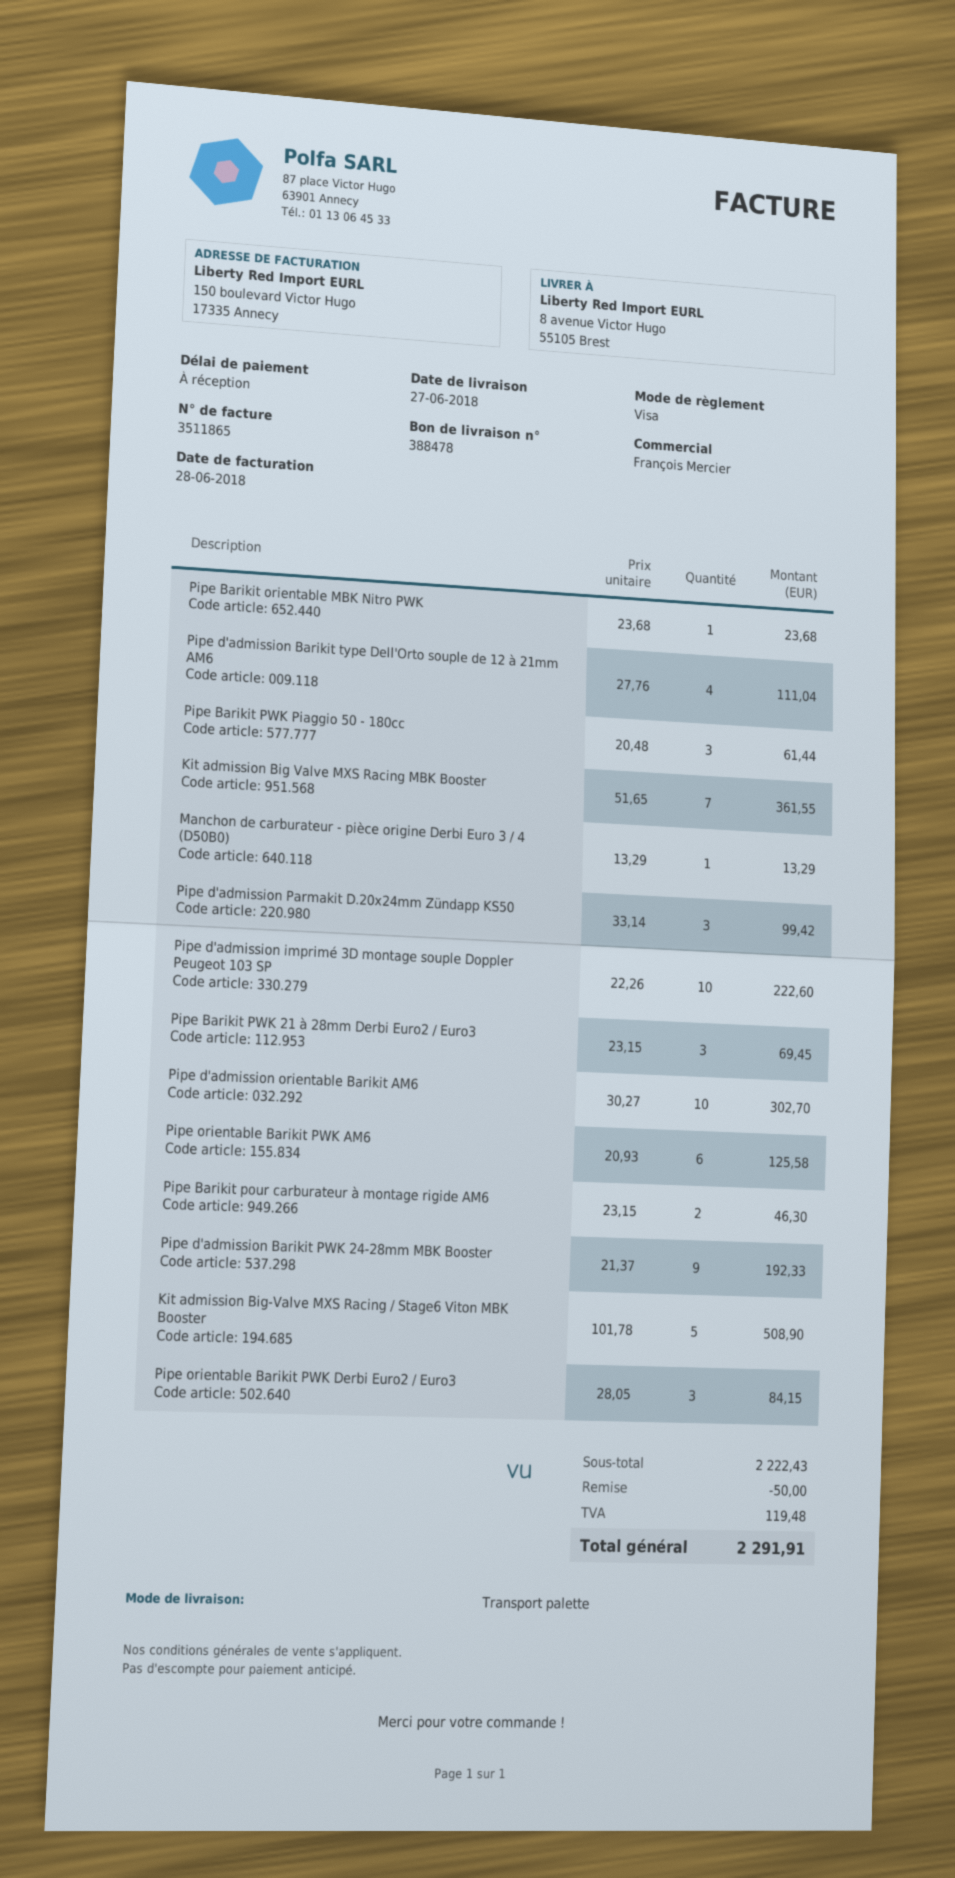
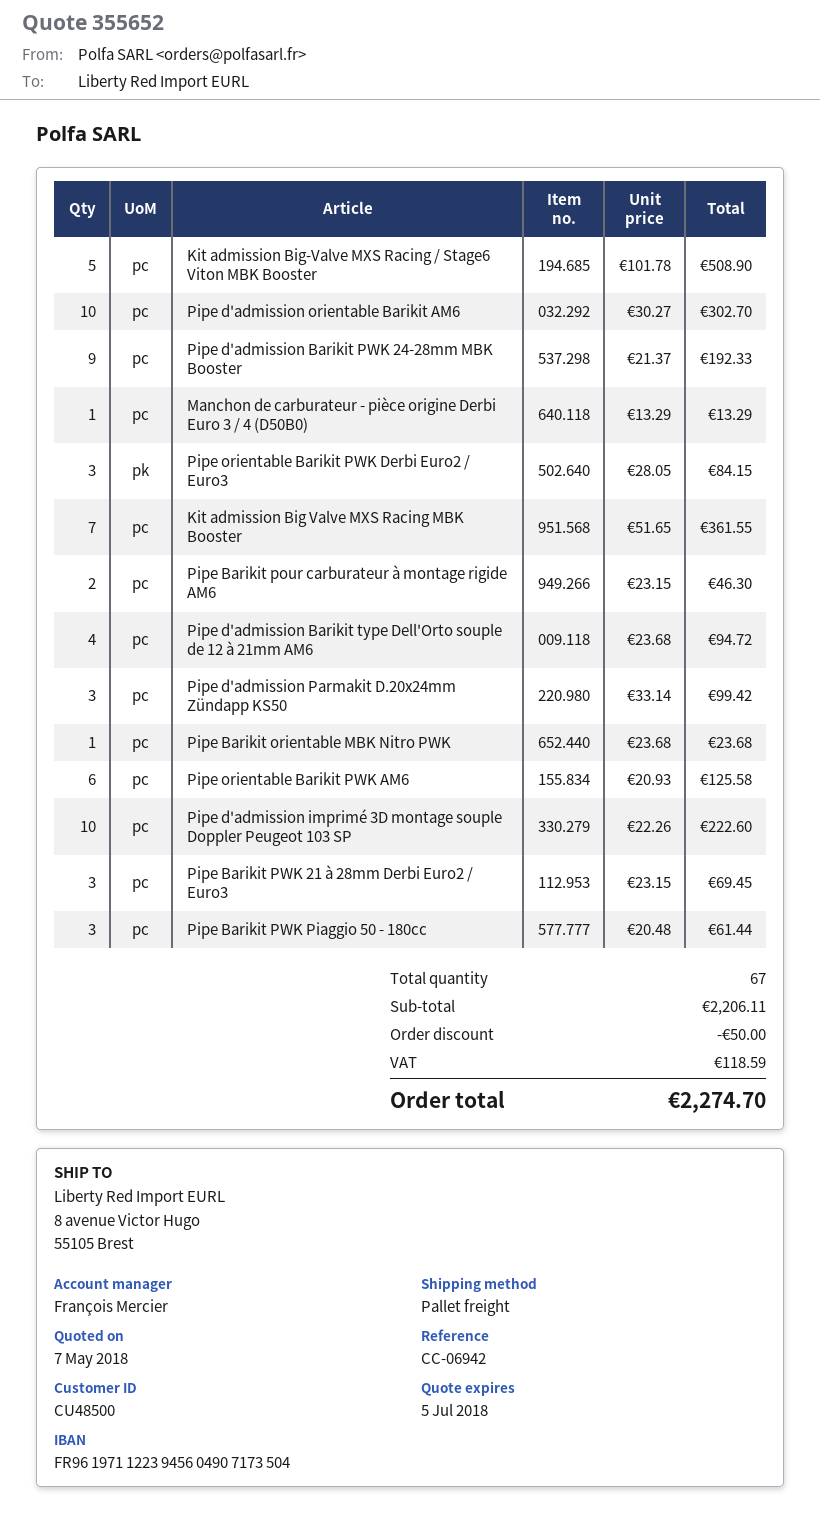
Pipe d'admission Barikit type Dell'Orto souple de 12 à 21mm AM6: 4 x 27.76 = 111.04 -> 4 x 23.68 = 94.72
subtotal: 2222.43 -> 2206.11
tax: 119.48 -> 118.59
total: 2291.91 -> 2274.70

